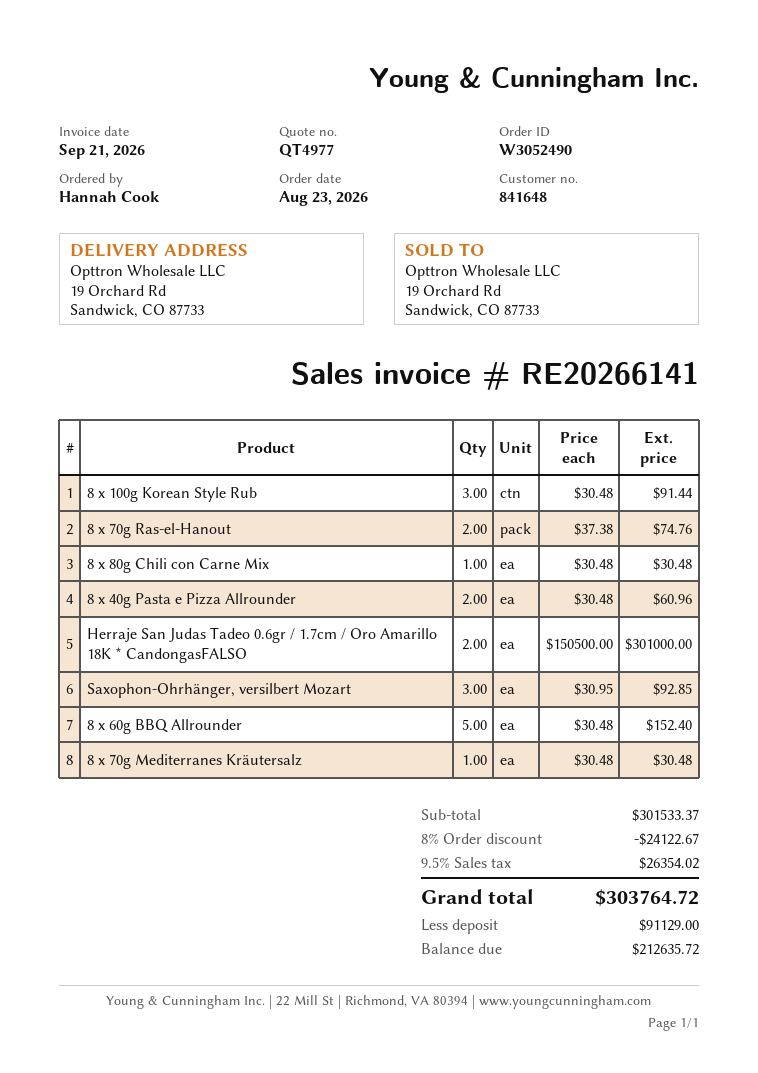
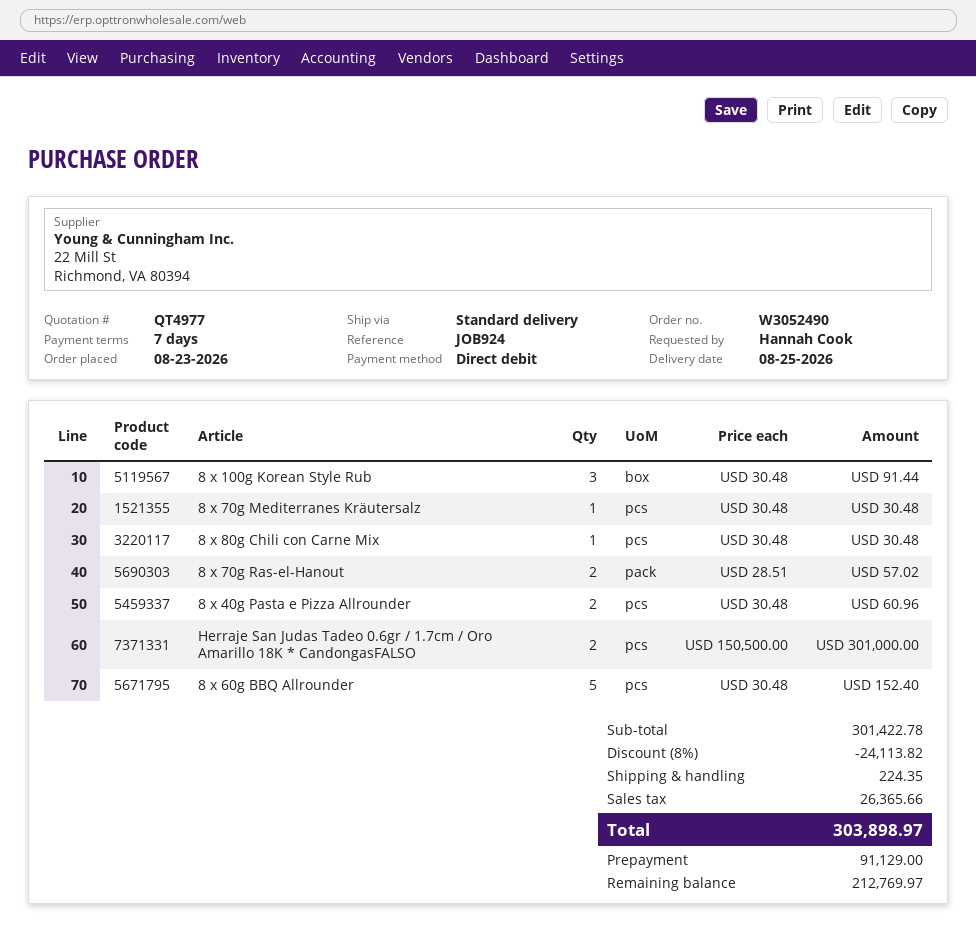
8 x 70g Ras-el-Hanout: 2 x 37.38 = 74.76 -> 2 x 28.51 = 57.02
Saxophon-Ohrhänger, versilbert Mozart: 3 x 30.95 = 92.85 -> none
subtotal: 301533.37 -> 301422.78
discount: 8% = 24122.67 -> 8% = 24113.82
shipping: none -> 224.35
tax: 26354.02 -> 26365.66
total: 303764.72 -> 303898.97
balance: 212635.72 -> 212769.97

